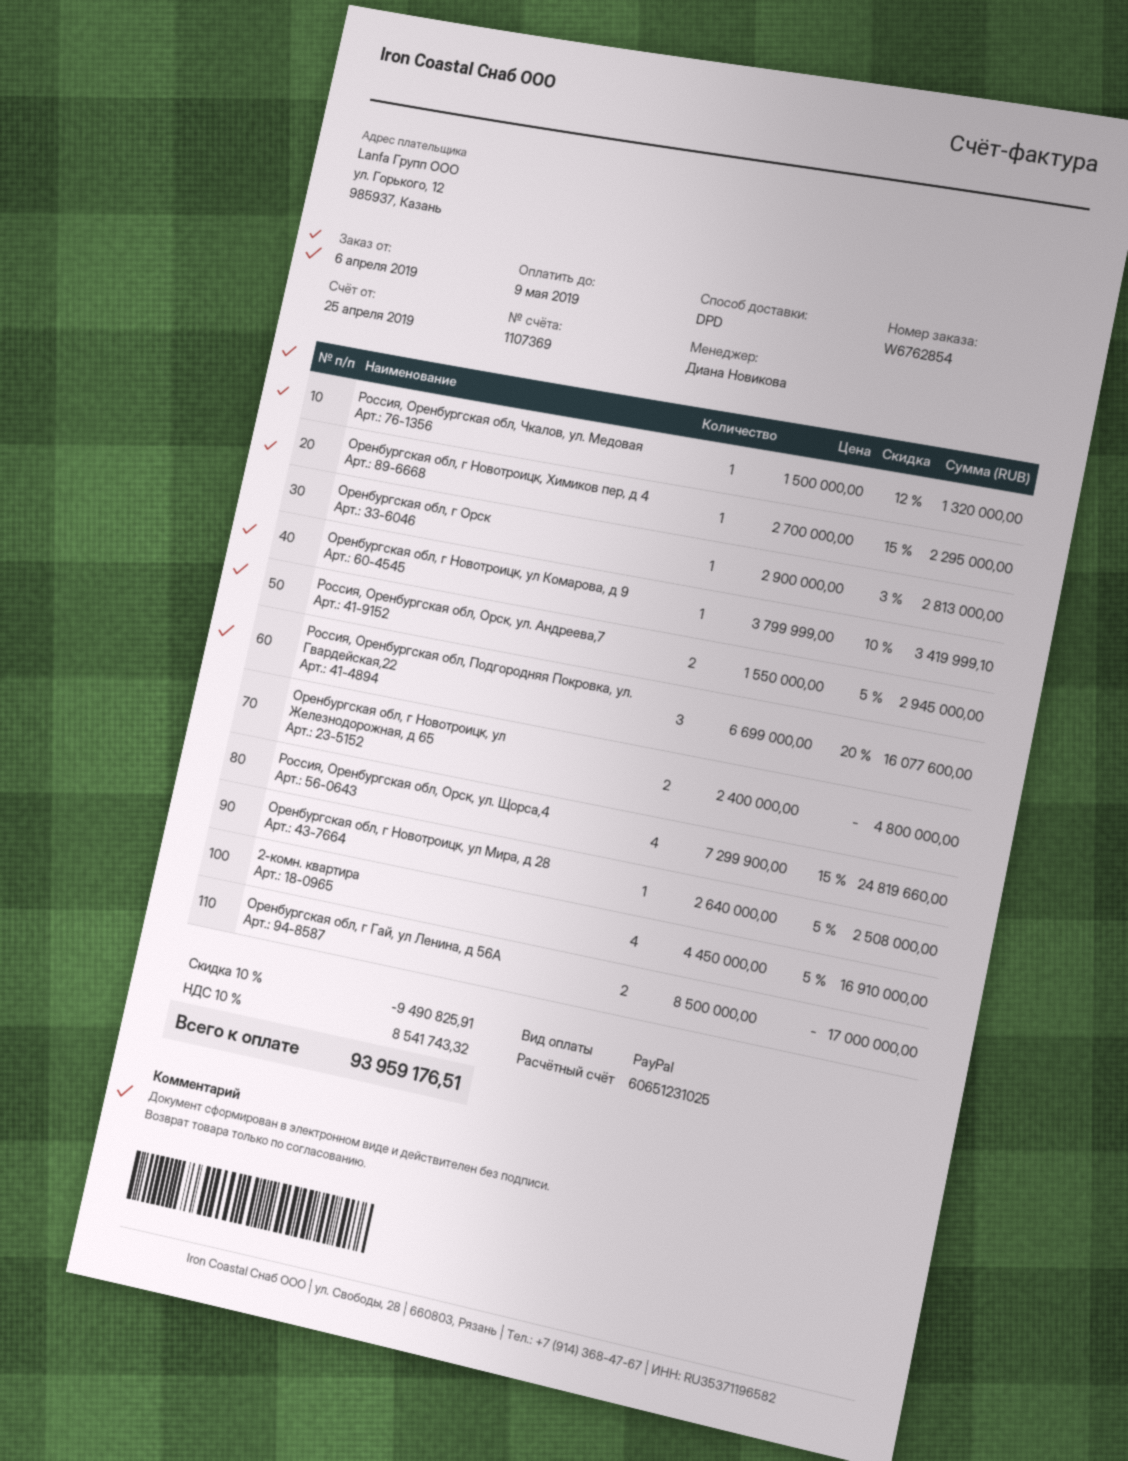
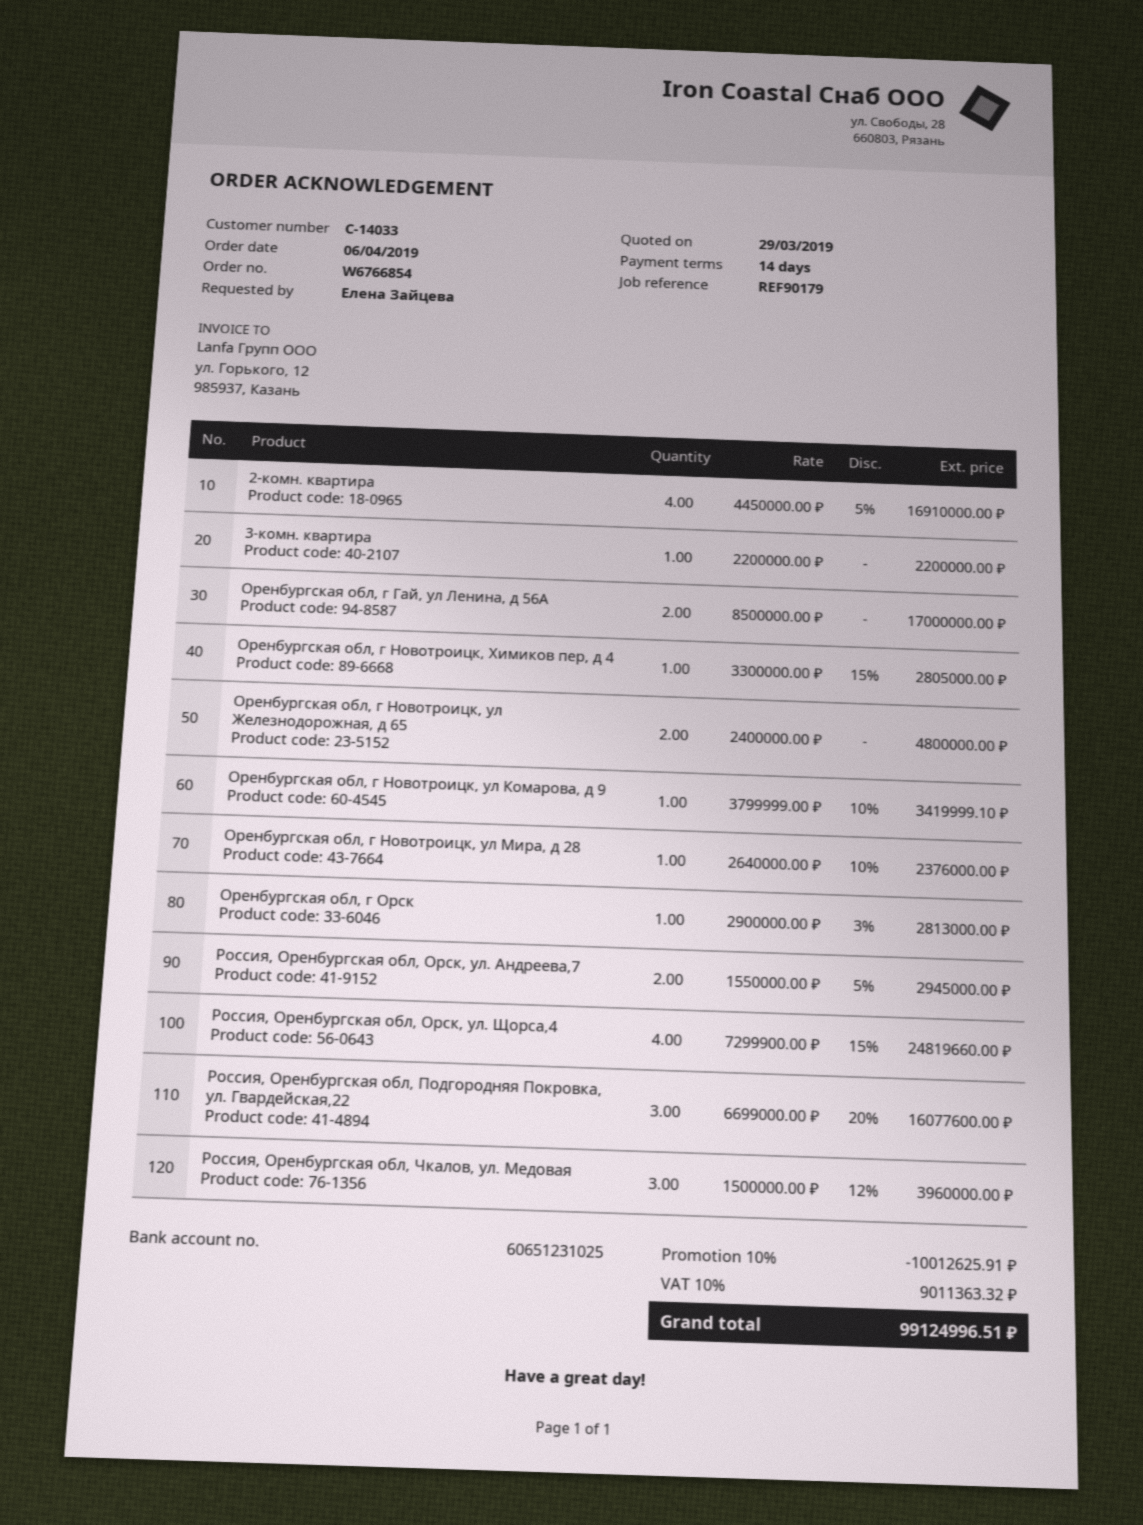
order number: W6762854 -> W6766854
Россия, Оренбургская обл, Чкалов, ул. Медовая: 1 x 1500000.00 - 12% = 1320000.00 -> 3 x 1500000.00 - 12% = 3960000.00
Оренбургская обл, г Новотроицк, Химиков пер, д 4: 1 x 2700000.00 - 15% = 2295000.00 -> 1 x 3300000.00 - 15% = 2805000.00
Оренбургская обл, г Новотроицк, ул Мира, д 28: 1 x 2640000.00 - 5% = 2508000.00 -> 1 x 2640000.00 - 10% = 2376000.00
3-комн. квартира: none -> 1 x 2200000.00 = 2200000.00
discount: 10% = 9490825.91 -> 10% = 10012625.91
tax: 10% = 8541743.32 -> 10% = 9011363.32
total: 93959176.51 -> 99124996.51

